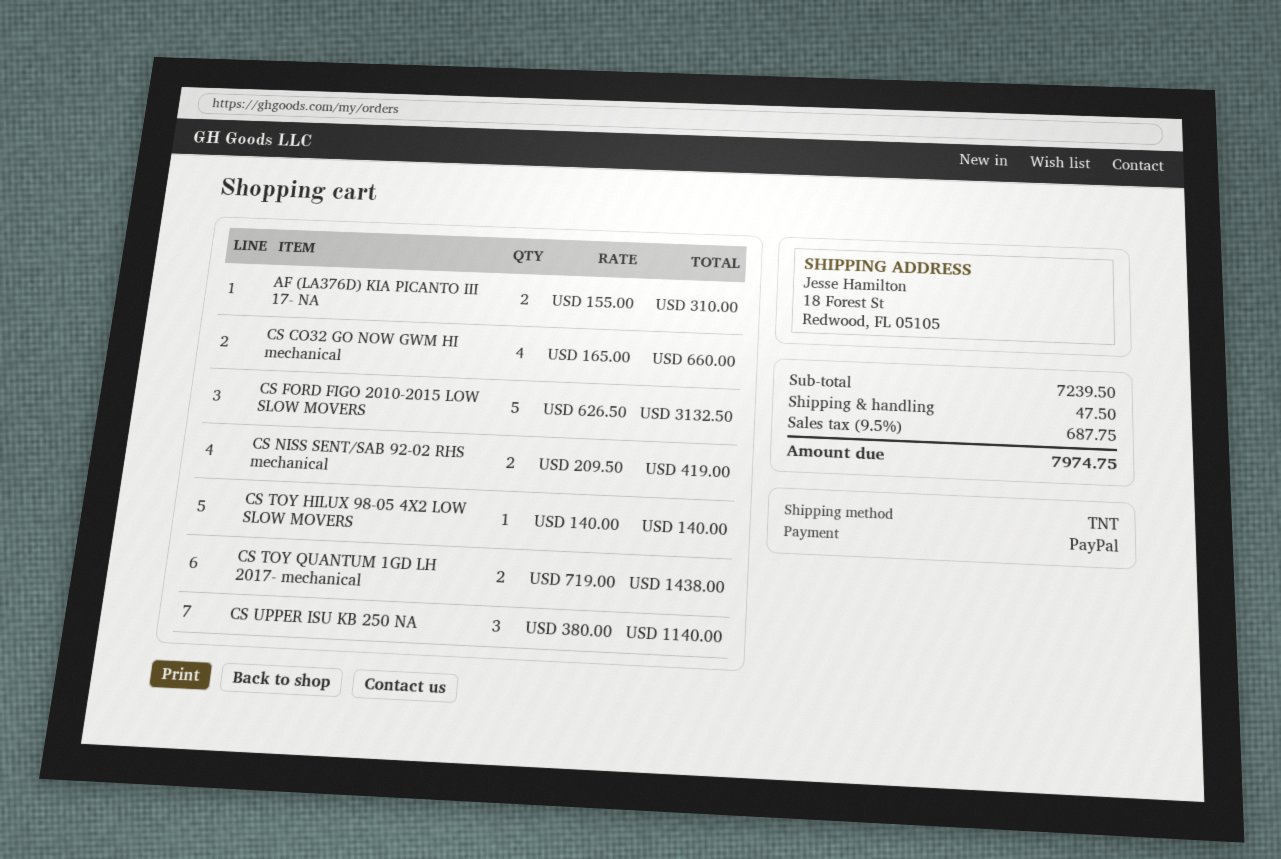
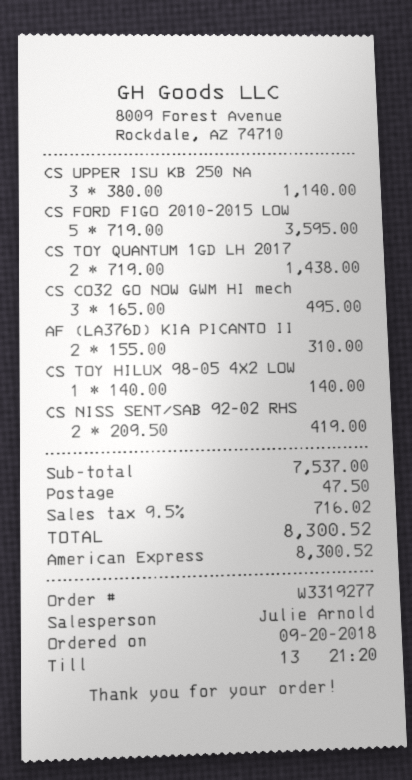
payment method: PayPal -> American Express
CS CO32 GO NOW GWM HI mechanical: 4 x 165.00 = 660.00 -> 3 x 165.00 = 495.00
CS FORD FIGO 2010-2015 LOW SLOW MOVERS: 5 x 626.50 = 3132.50 -> 5 x 719.00 = 3595.00
subtotal: 7239.50 -> 7537.00
tax: 9.5% = 687.75 -> 9.5% = 716.02
total: 7974.75 -> 8300.52

